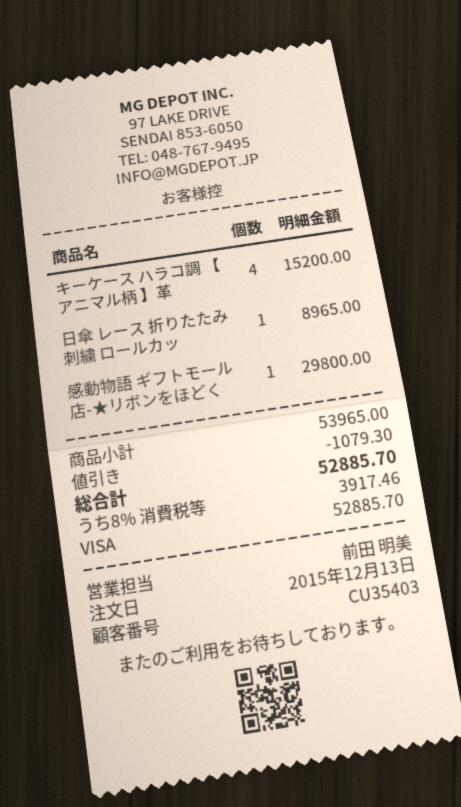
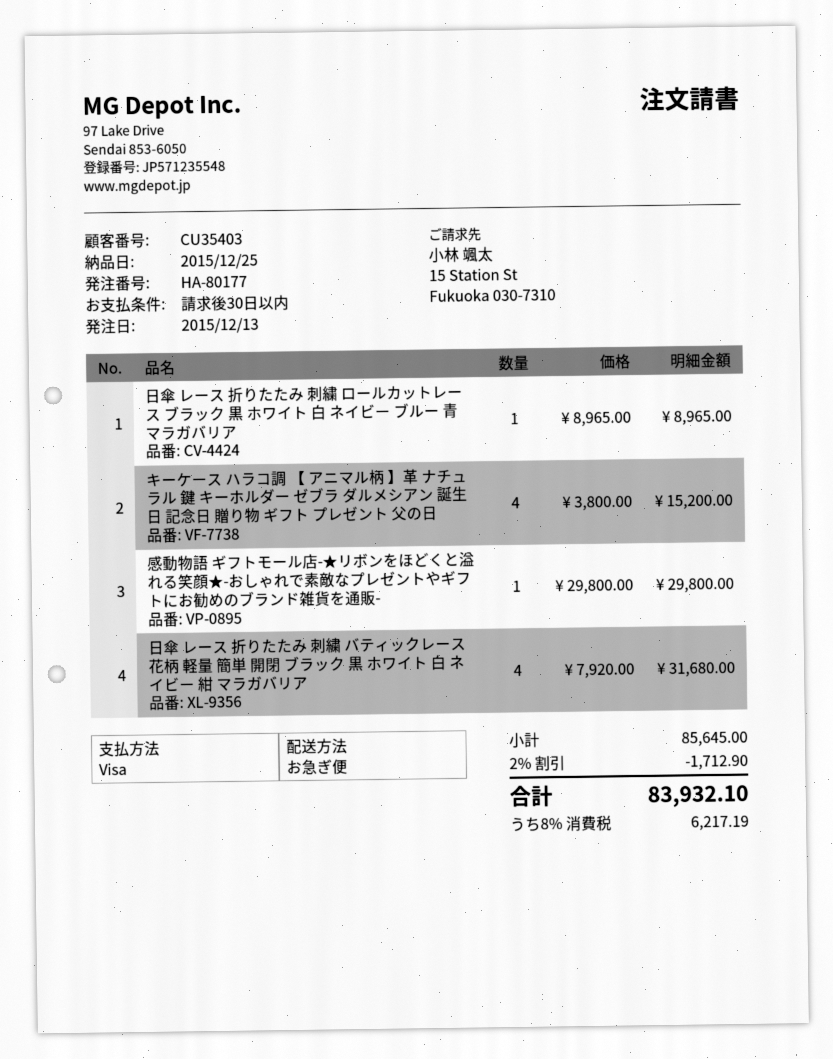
日傘 レース 折りたたみ 刺繍 バティックレース 花柄 軽量 簡単 開閉 ブラック 黒 ホワイト 白 ネイビー 紺 マラガバリア: none -> 4 for 31680.00
subtotal: 53965.00 -> 85645.00
discount: 1079.30 -> 1712.90
tax: 8% = 3917.46 -> 8% = 6217.19
total: 52885.70 -> 83932.10

